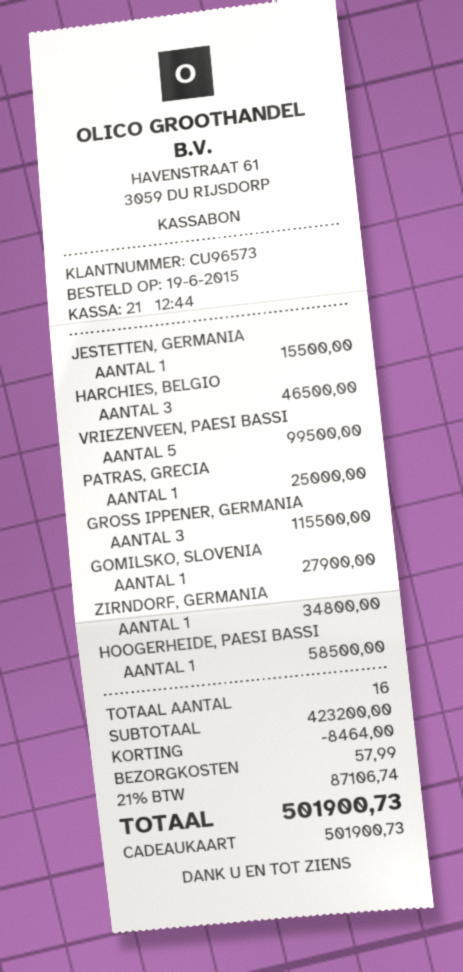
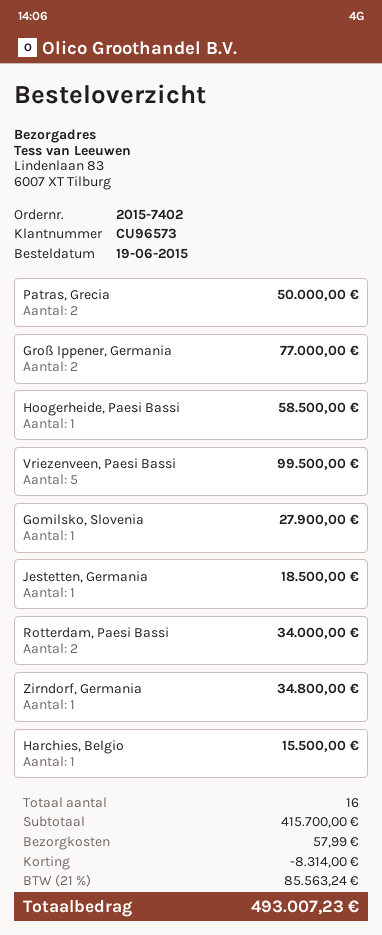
JESTETTEN, GERMANIA: 1 for 15500.00 -> 1 for 18500.00
HARCHIES, BELGIO: 3 for 46500.00 -> 1 for 15500.00
PATRAS, GRECIA: 1 for 25000.00 -> 2 for 50000.00
GROSS IPPENER, GERMANIA: 3 for 115500.00 -> 2 for 77000.00
Rotterdam, Paesi Bassi: none -> 2 for 34000.00
subtotal: 423200.00 -> 415700.00
discount: 8464.00 -> 8314.00
tax: 21% = 87106.74 -> 21% = 85563.24
total: 501900.73 -> 493007.23

